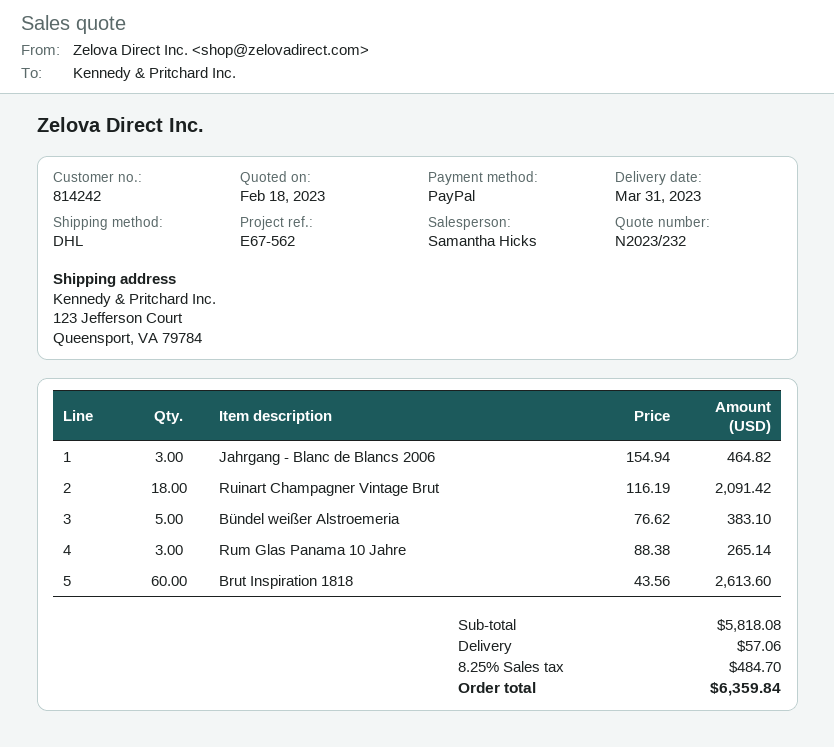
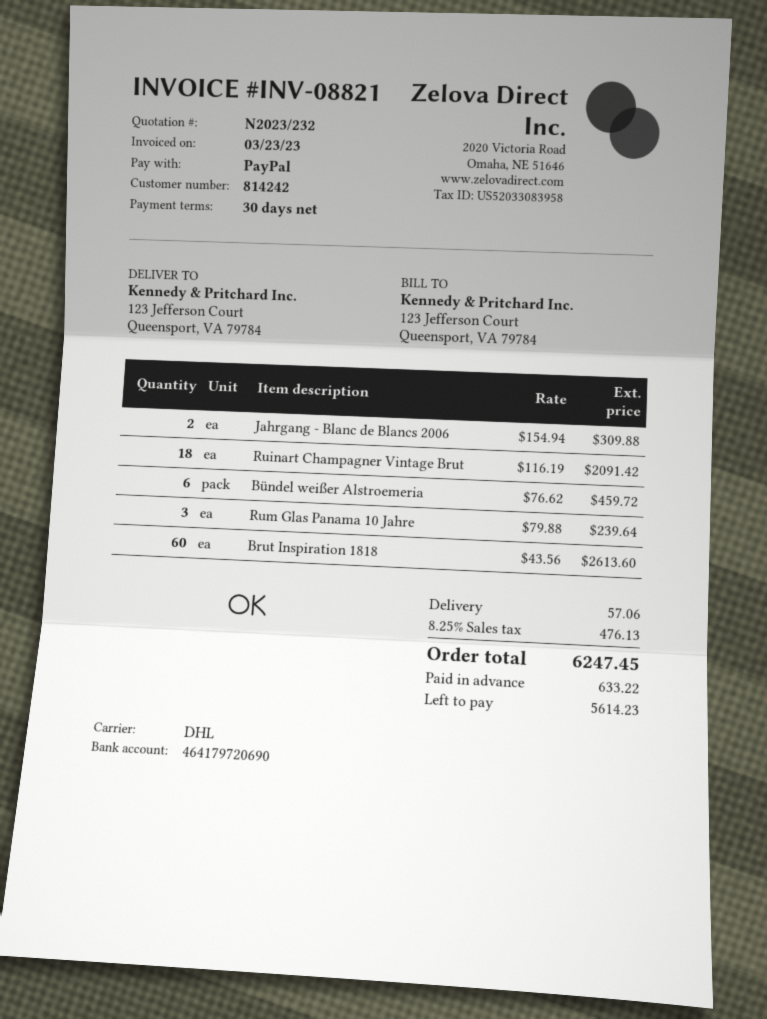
Jahrgang - Blanc de Blancs 2006: 3 x 154.94 = 464.82 -> 2 x 154.94 = 309.88
Bündel weißer Alstroemeria: 5 x 76.62 = 383.10 -> 6 x 76.62 = 459.72
Rum Glas Panama 10 Jahre: 3 x 88.38 = 265.14 -> 3 x 79.88 = 239.64
tax: 8.25% = 484.70 -> 8.25% = 476.13
total: 6359.84 -> 6247.45

